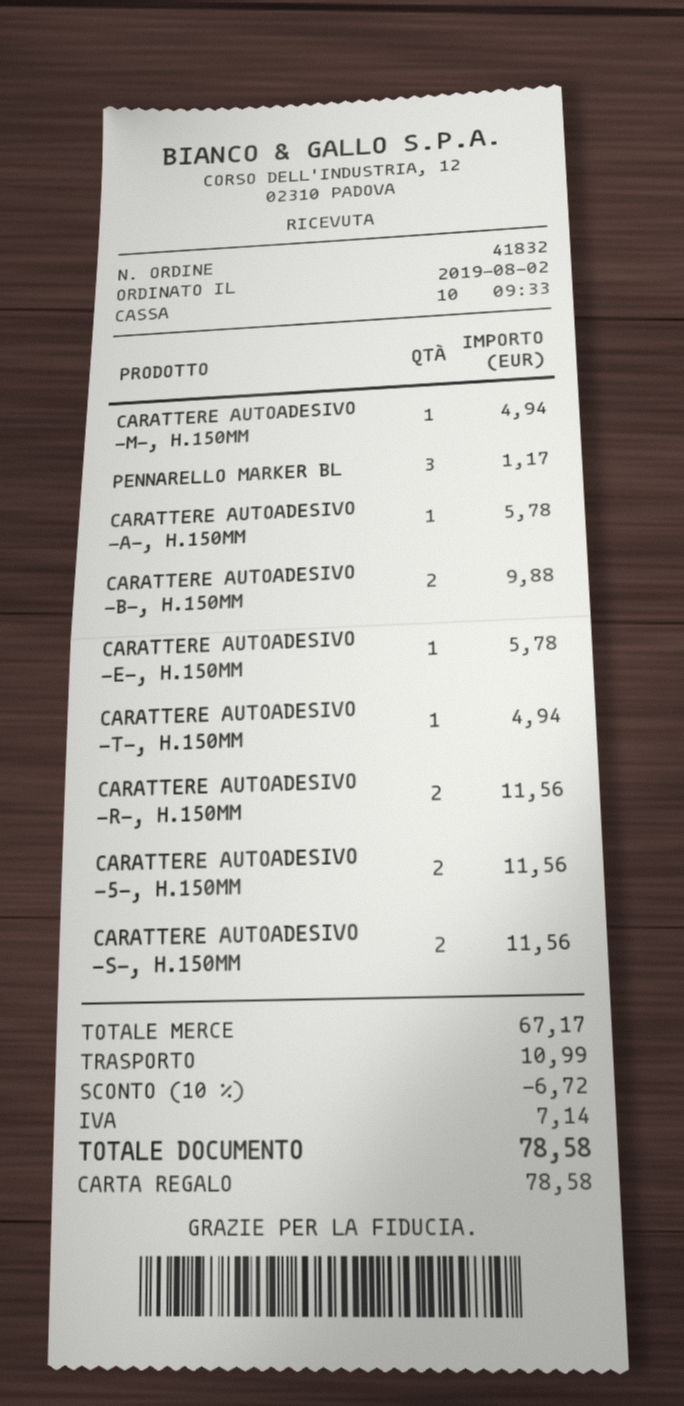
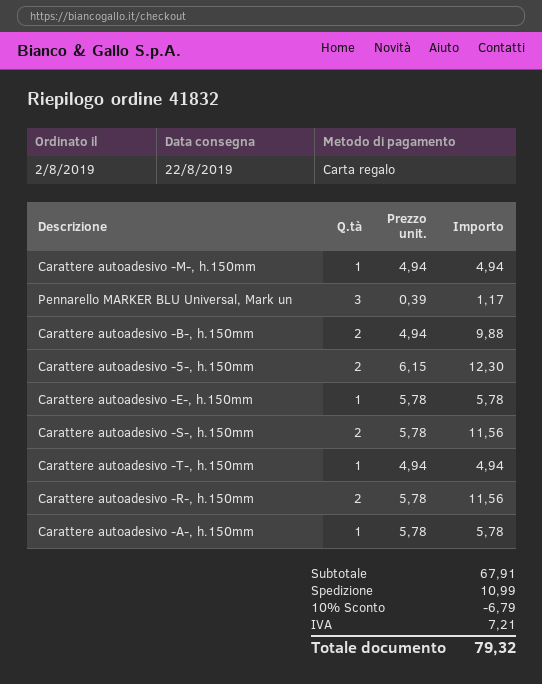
CARATTERE AUTOADESIVO -5-, H.150MM: 2 for 11.56 -> 2 for 12.30
subtotal: 67.17 -> 67.91
discount: 10% = 6.72 -> 10% = 6.79
tax: 7.14 -> 7.21
total: 78.58 -> 79.32

